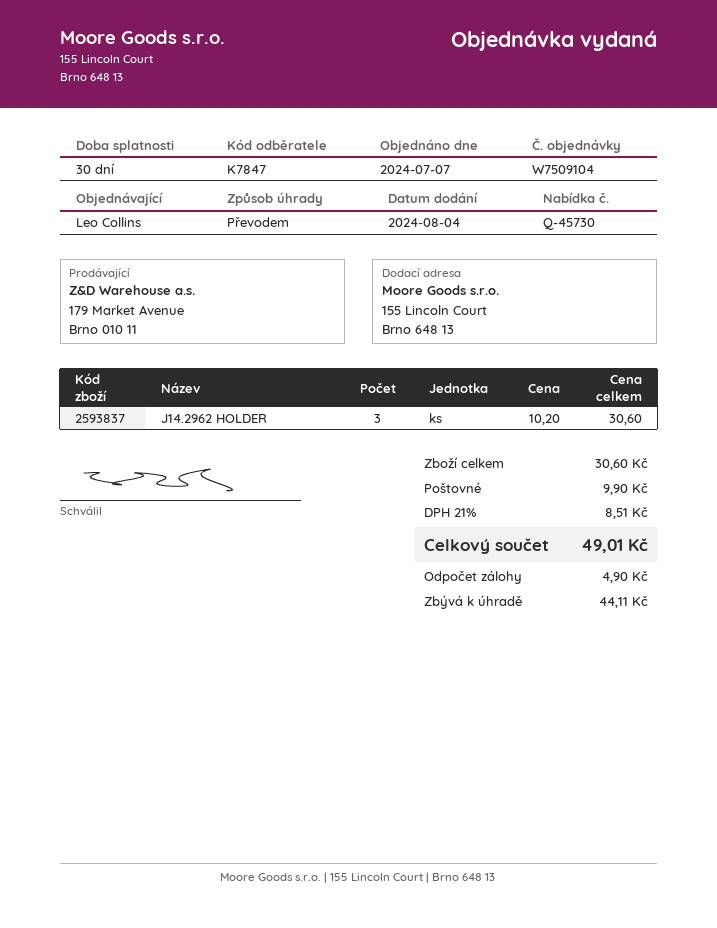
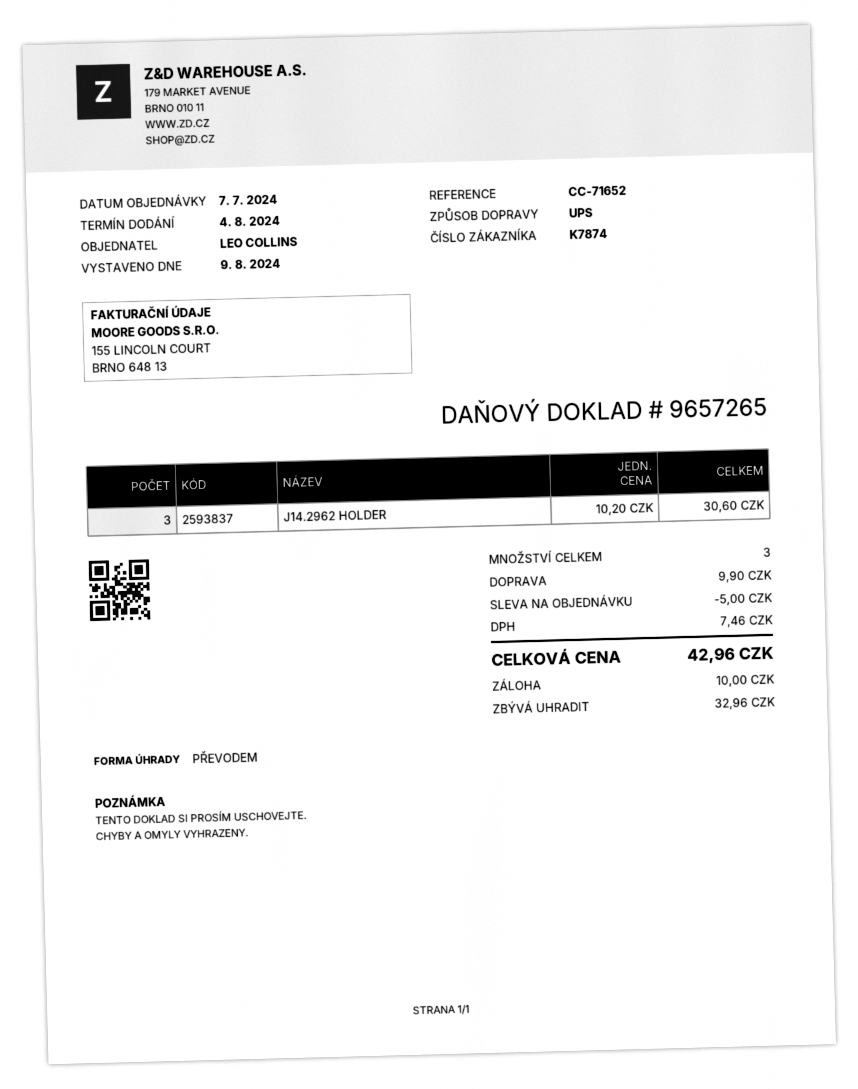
customer number: K7847 -> K7874
discount: none -> 5.00
tax: 8.51 -> 7.46
total: 49.01 -> 42.96
deposit: 4.90 -> 10.00
balance: 44.11 -> 32.96

